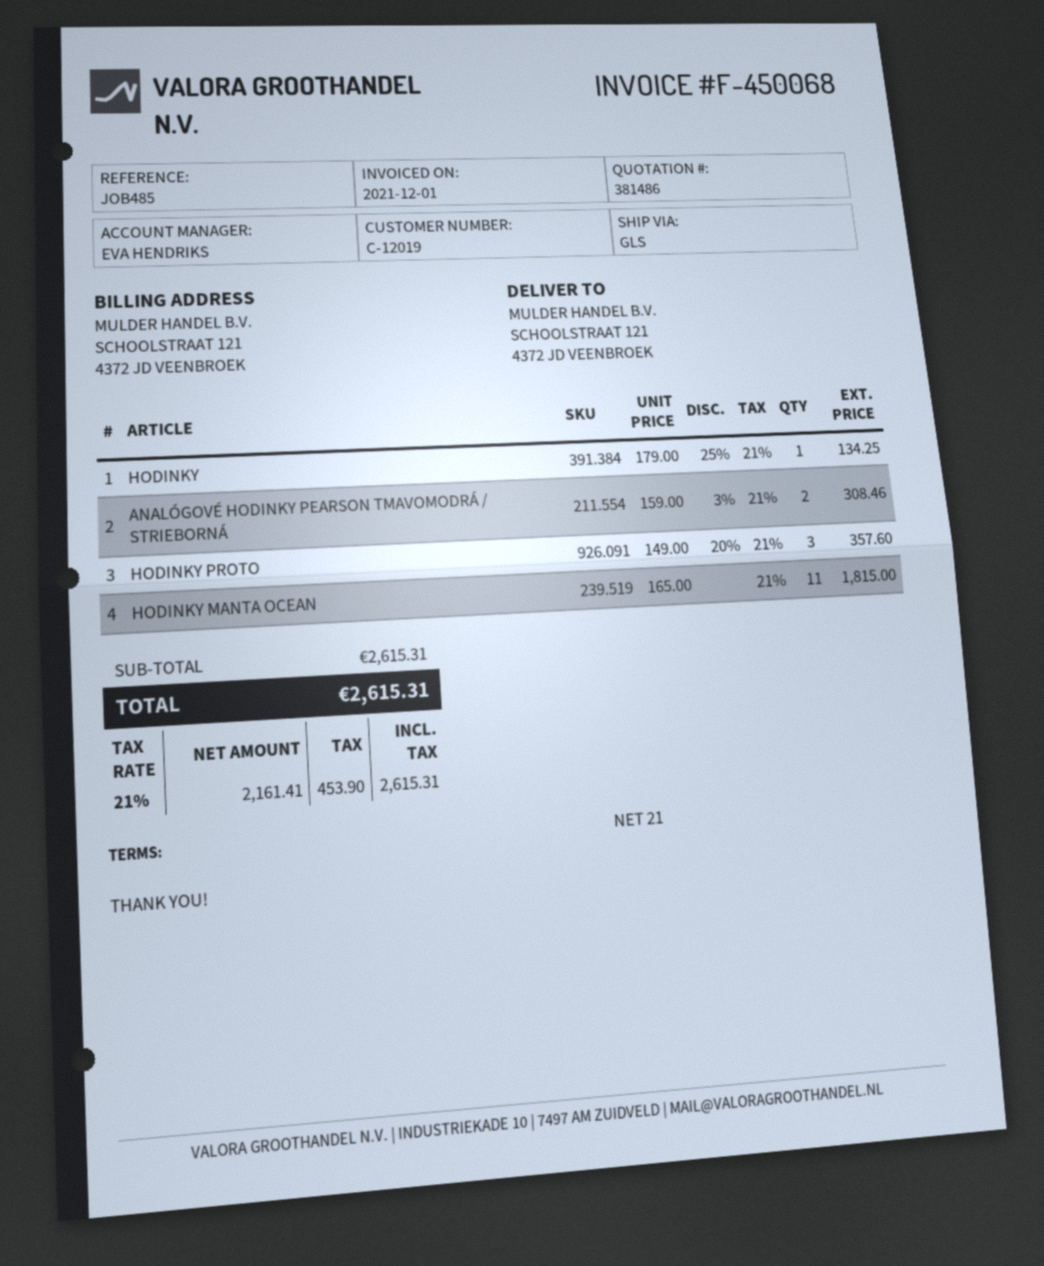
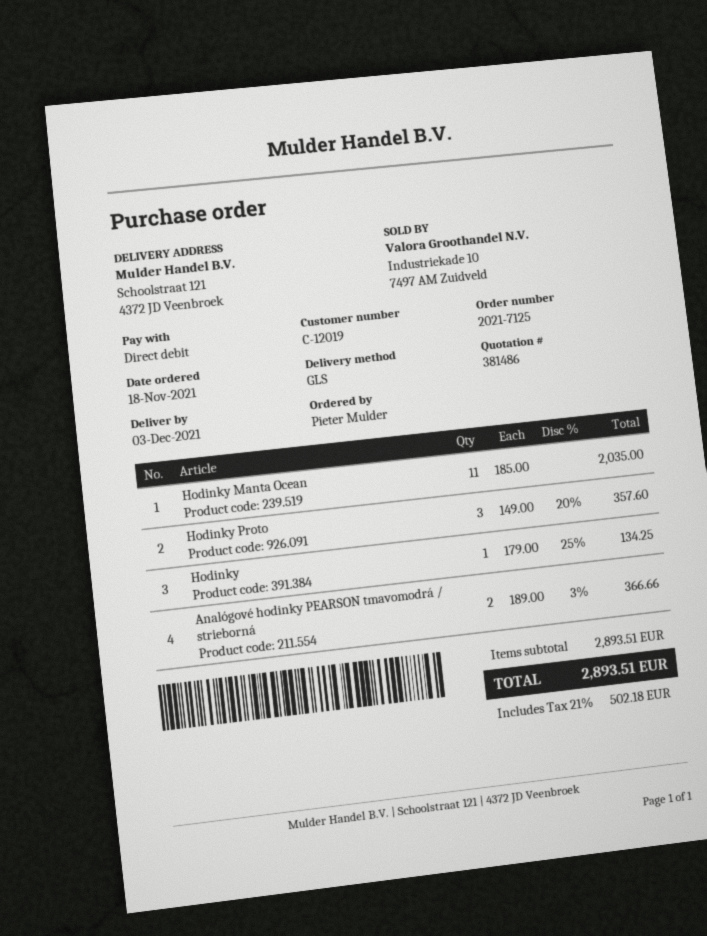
ANALÓGOVÉ HODINKY PEARSON TMAVOMODRÁ / STRIEBORNÁ: 2 x 159.00 - 3% = 308.46 -> 2 x 189.00 - 3% = 366.66
HODINKY MANTA OCEAN: 11 x 165.00 = 1815.00 -> 11 x 185.00 = 2035.00
subtotal: 2615.31 -> 2893.51
tax: 21% = 453.90 -> 21% = 502.18
total: 2615.31 -> 2893.51

